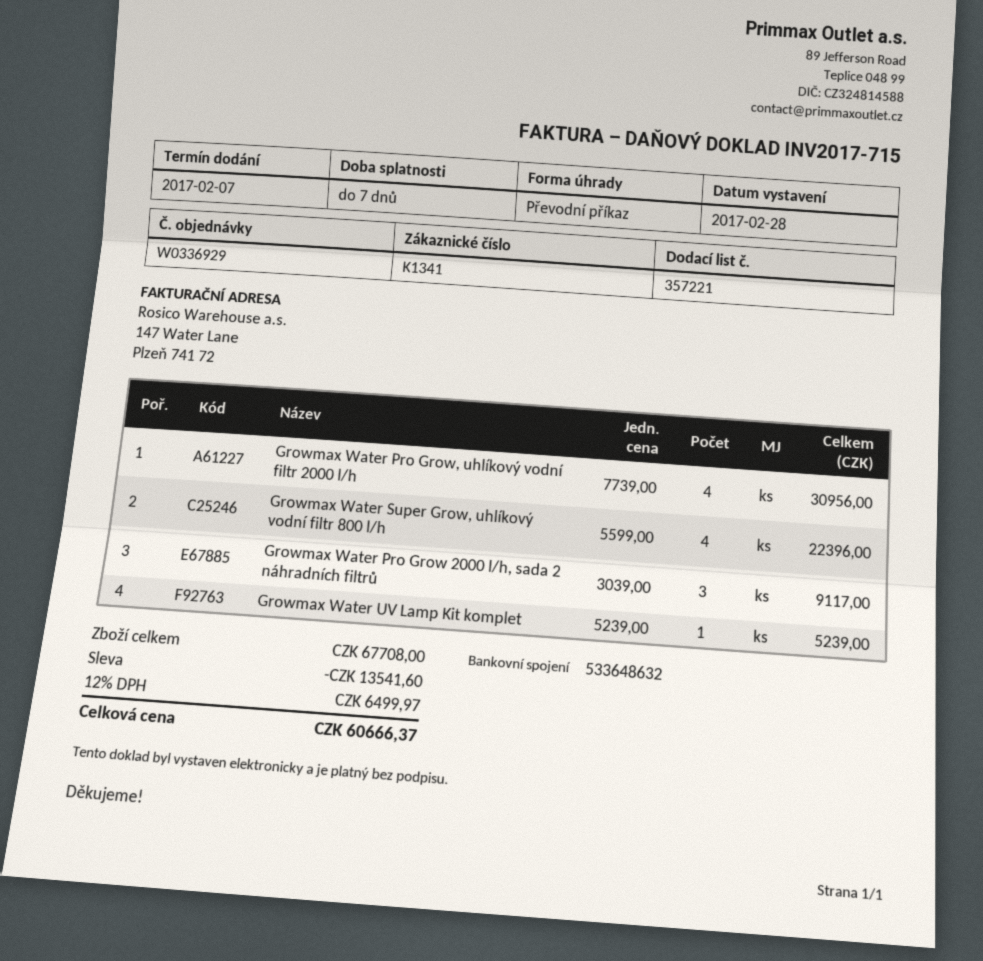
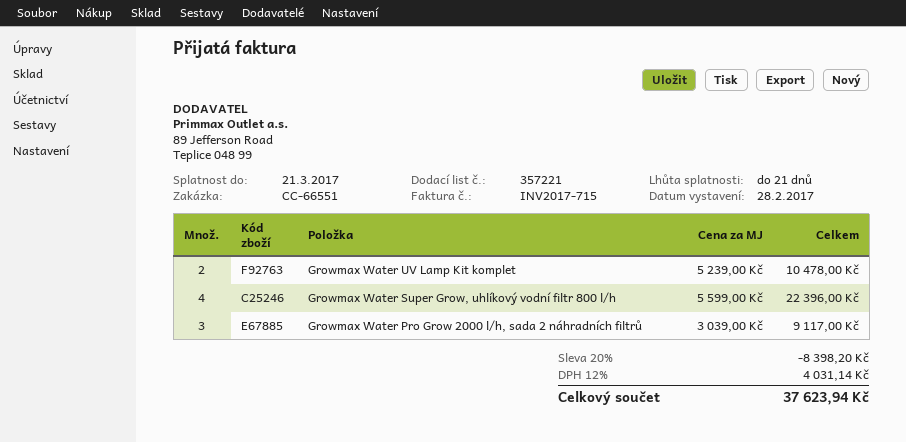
payment terms: 7 days -> 21 days
Growmax Water Pro Grow, uhlíkový vodní filtr 2000 l/h: 4 x 7739.00 = 30956.00 -> none
Growmax Water UV Lamp Kit komplet: 1 x 5239.00 = 5239.00 -> 2 x 5239.00 = 10478.00
discount: 13541.60 -> 8398.20
tax: 12% = 6499.97 -> 12% = 4031.14
total: 60666.37 -> 37623.94

